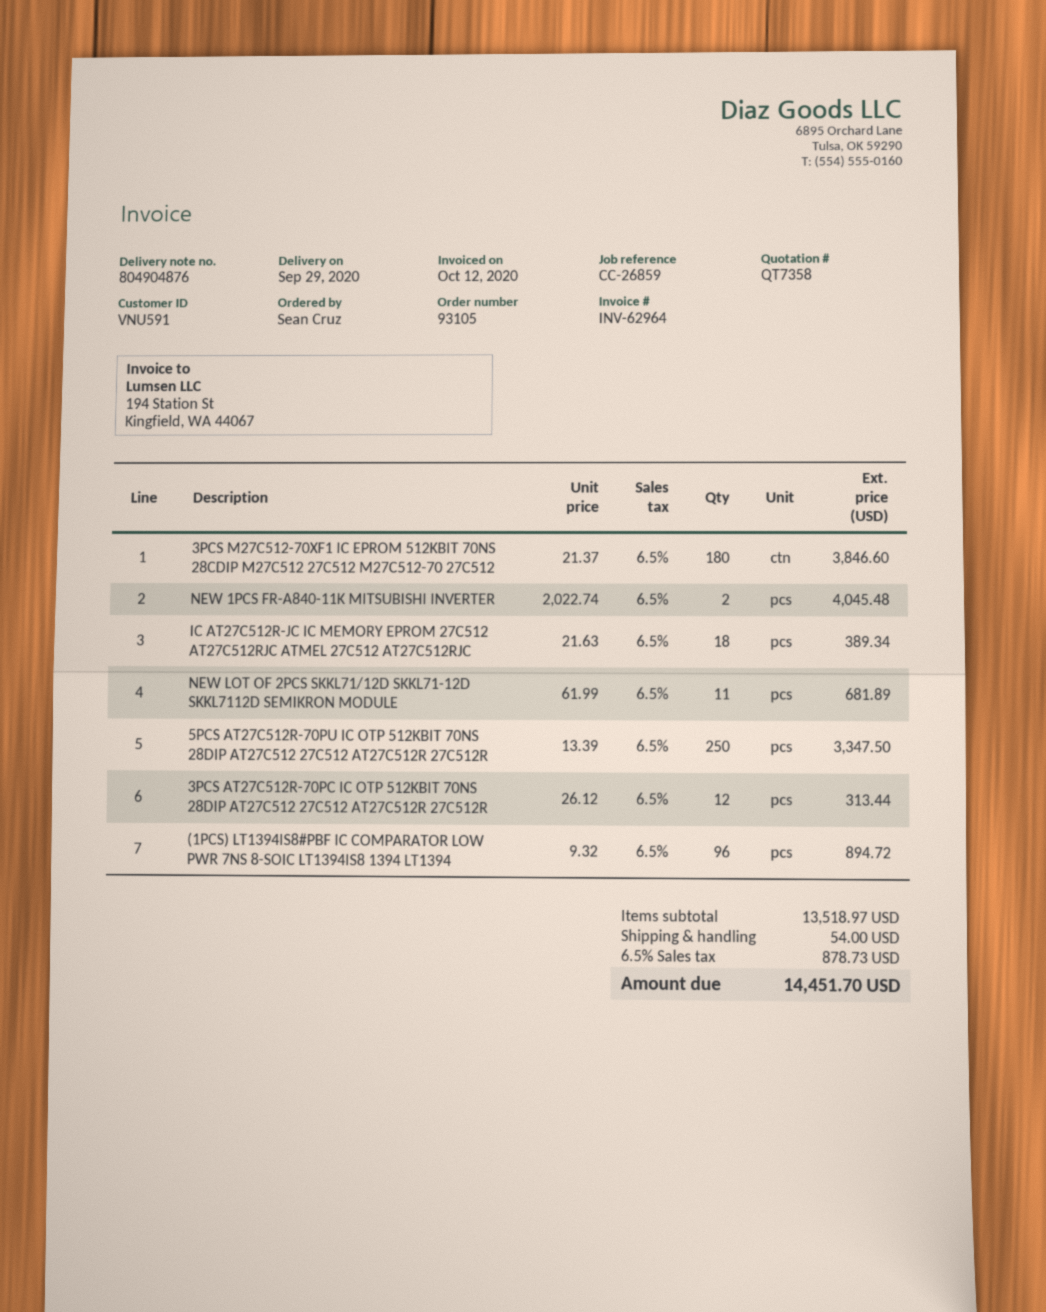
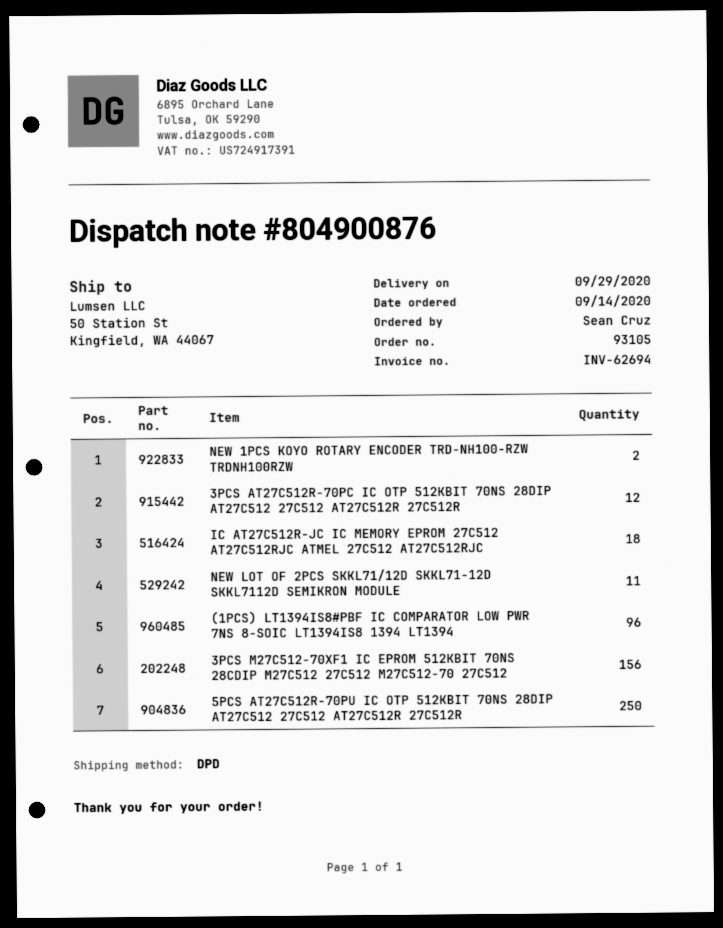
delivery note number: 804904876 -> 804900876
invoice number: INV-62964 -> INV-62694
3PCS M27C512-70XF1 IC EPROM 512KBIT 70NS 28CDIP M27C512 27C512 M27C512-70 27C512: 180 -> 156
NEW 1PCS FR-A840-11K MITSUBISHI INVERTER: 2 -> none
NEW 1PCS KOYO ROTARY ENCODER TRD-NH100-RZW TRDNH100RZW: none -> 2

